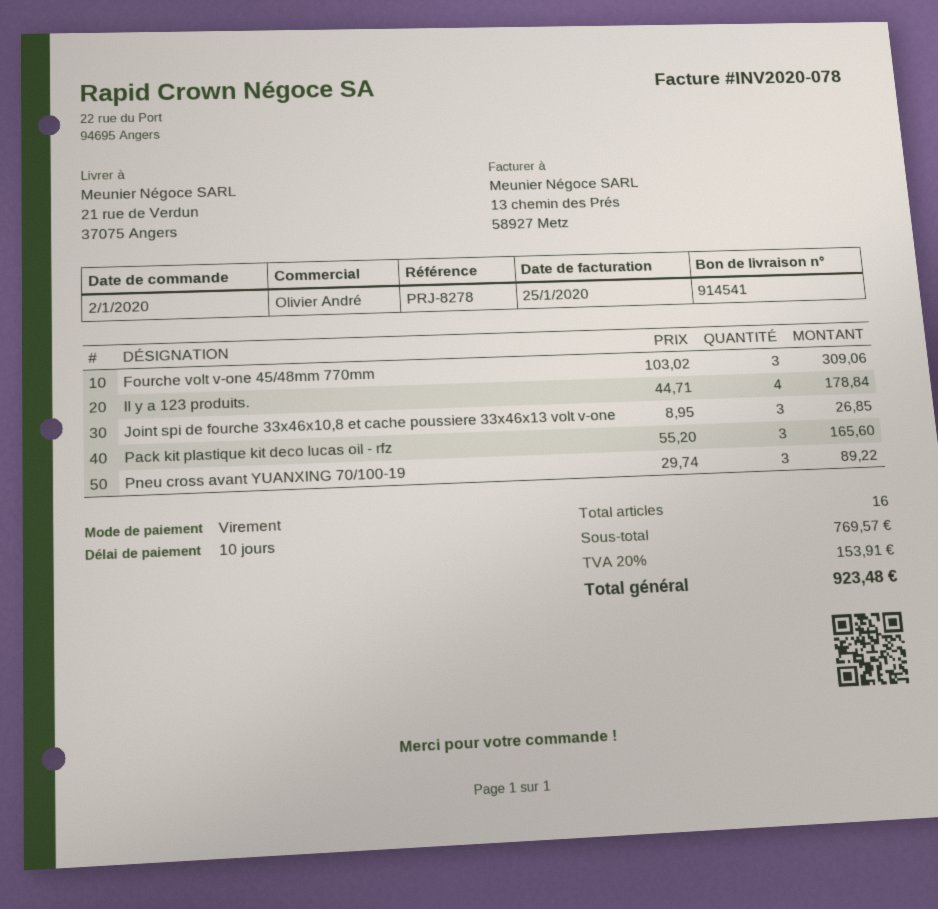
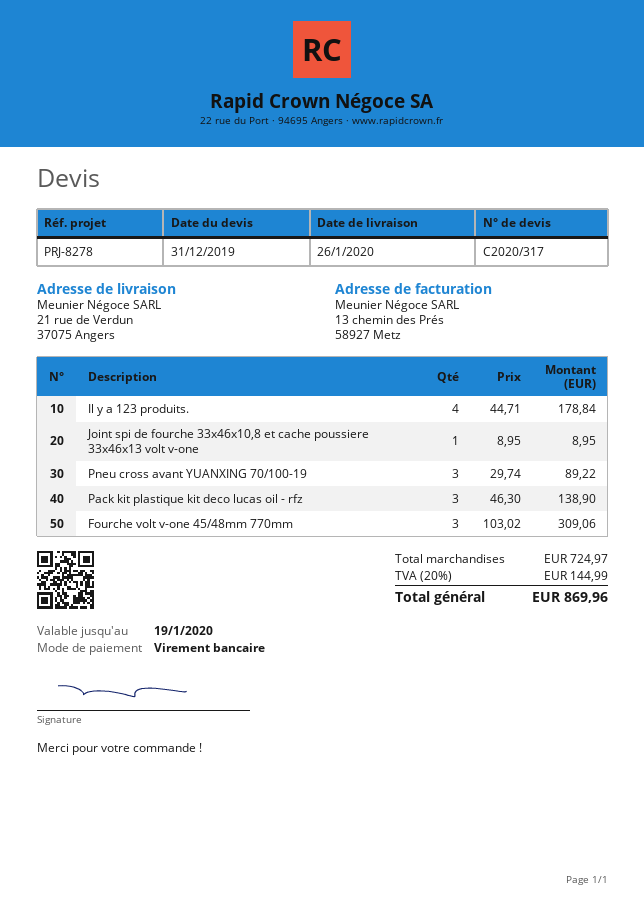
Joint spi de fourche 33x46x10,8 et cache poussiere 33x46x13 volt v-one: 3 x 8.95 = 26.85 -> 1 x 8.95 = 8.95
Pack kit plastique kit deco lucas oil - rfz: 3 x 55.20 = 165.60 -> 3 x 46.30 = 138.90
subtotal: 769.57 -> 724.97
tax: 20% = 153.91 -> 20% = 144.99
total: 923.48 -> 869.96

